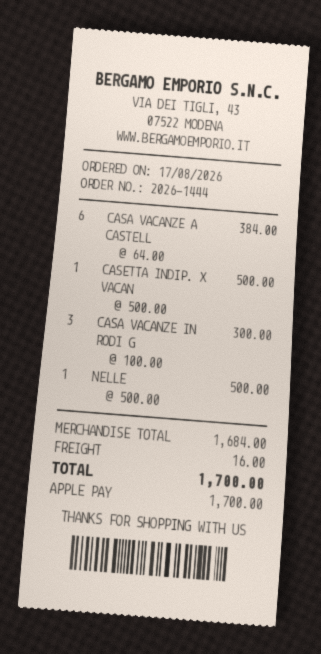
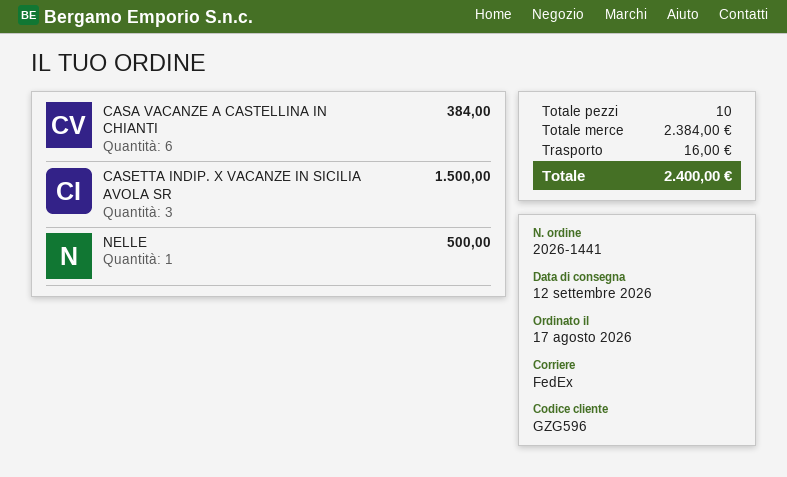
order number: 2026-1444 -> 2026-1441
CASETTA INDIP. X VACAN: 1 for 500.00 -> 3 for 1500.00
CASA VACANZE IN RODI G: 3 for 300.00 -> none
subtotal: 1684.00 -> 2384.00
total: 1700.00 -> 2400.00

